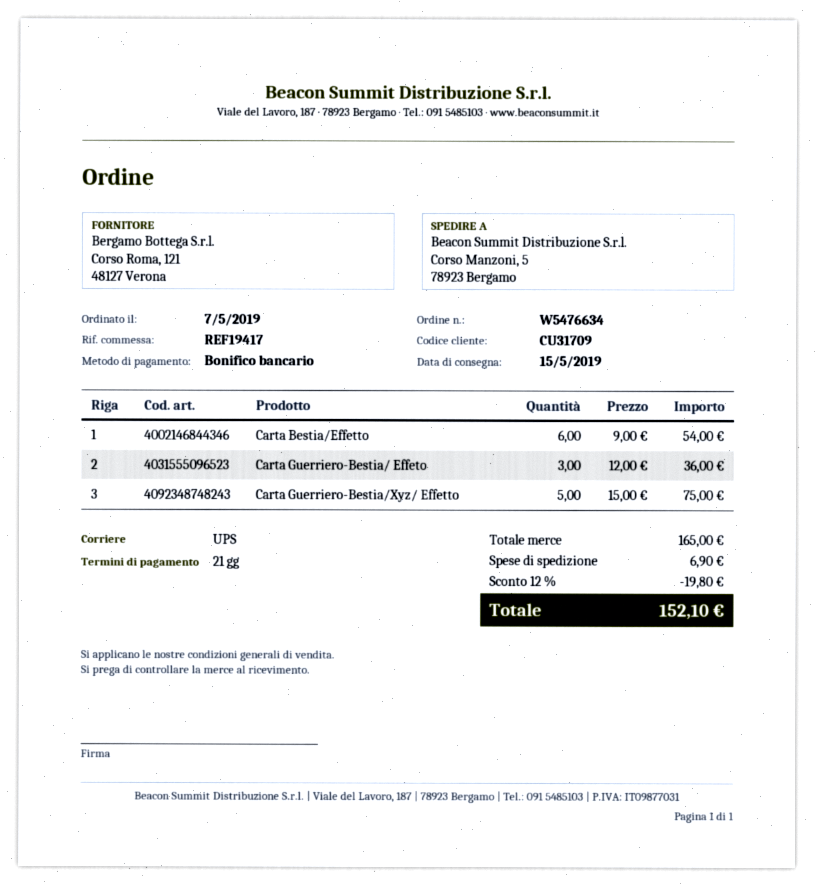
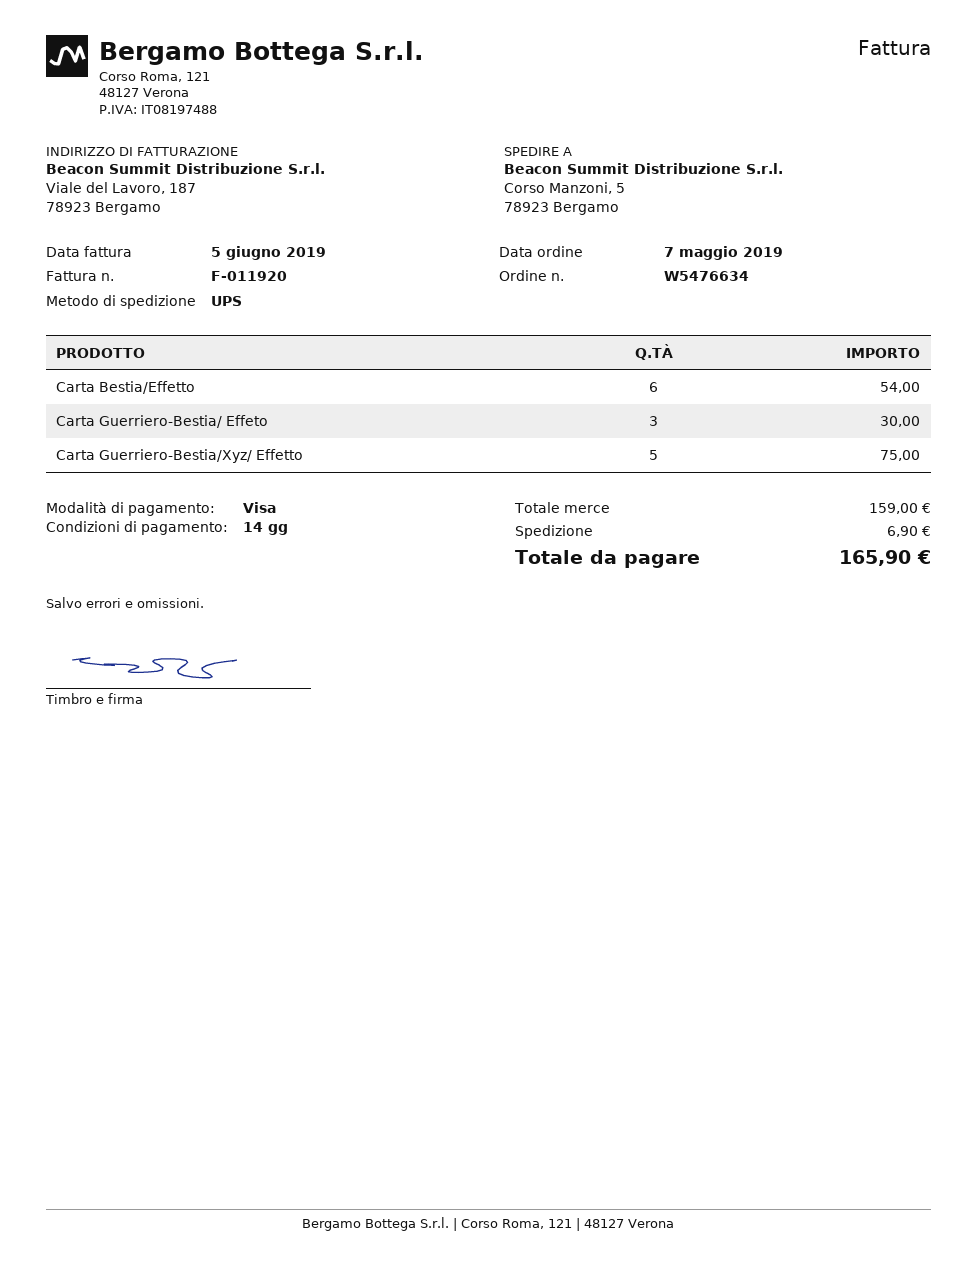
payment terms: 21 days -> 14 days
payment method: bank transfer -> Visa
Carta Guerriero-Bestia/ Effeto: 3 for 36.00 -> 3 for 30.00
subtotal: 165.00 -> 159.00
discount: 12% = 19.80 -> none
total: 152.10 -> 165.90

